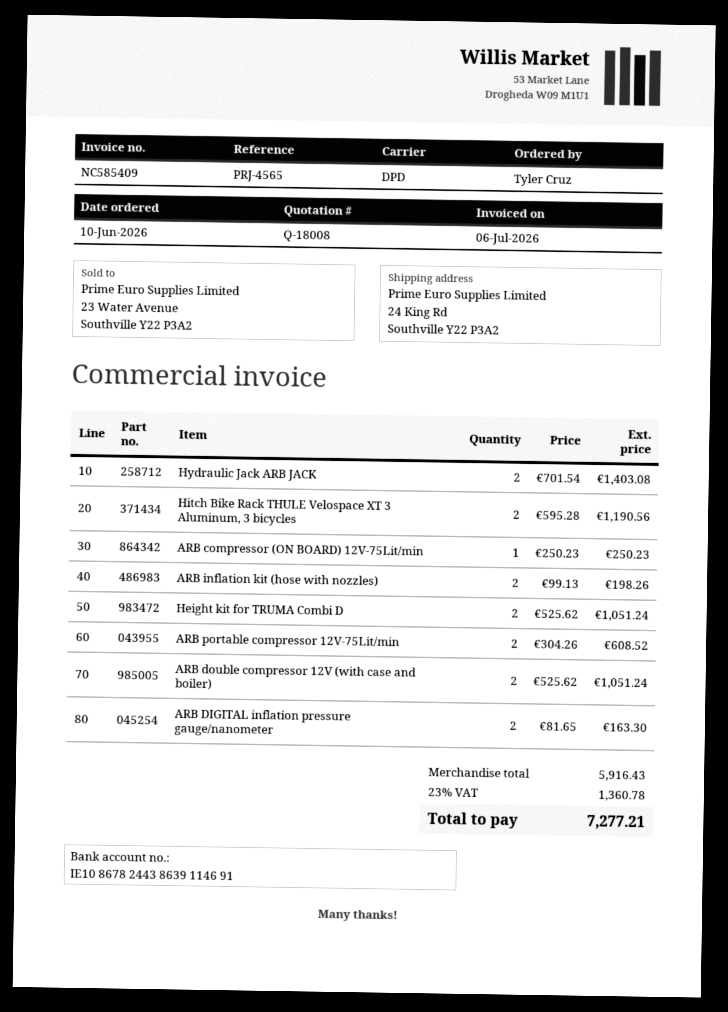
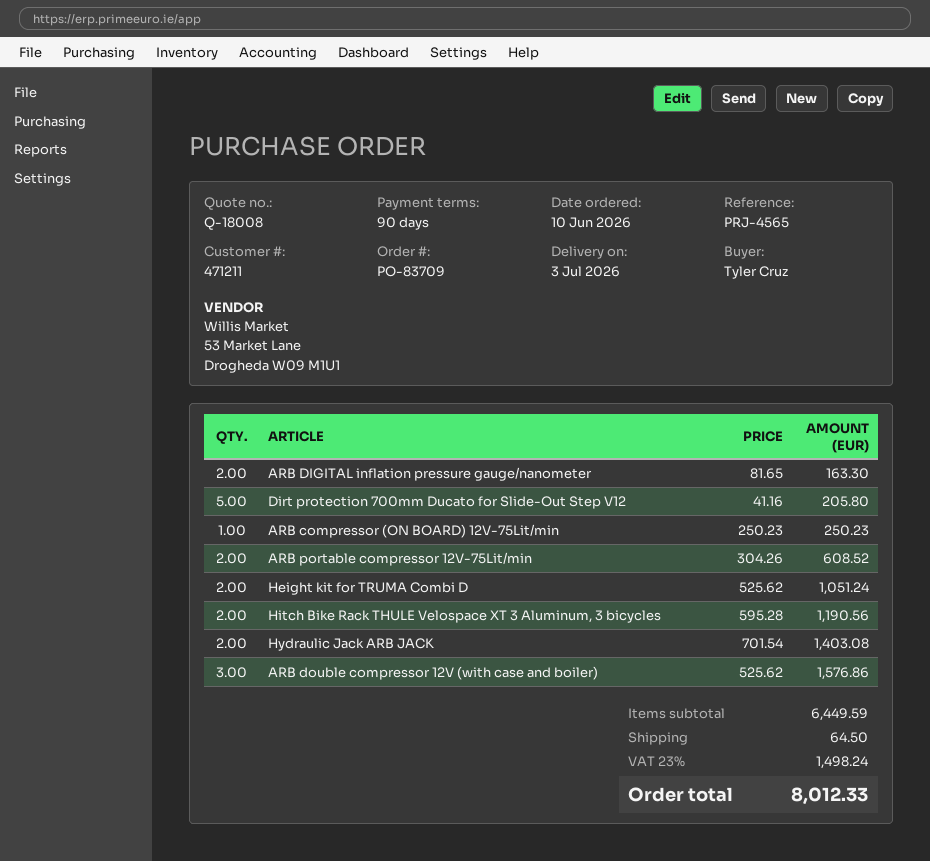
ARB inflation kit (hose with nozzles): 2 x 99.13 = 198.26 -> none
ARB double compressor 12V (with case and boiler): 2 x 525.62 = 1051.24 -> 3 x 525.62 = 1576.86
Dirt protection 700mm Ducato for Slide-Out Step V12: none -> 5 x 41.16 = 205.80
subtotal: 5916.43 -> 6449.59
shipping: none -> 64.50
tax: 23% = 1360.78 -> 23% = 1498.24
total: 7277.21 -> 8012.33

